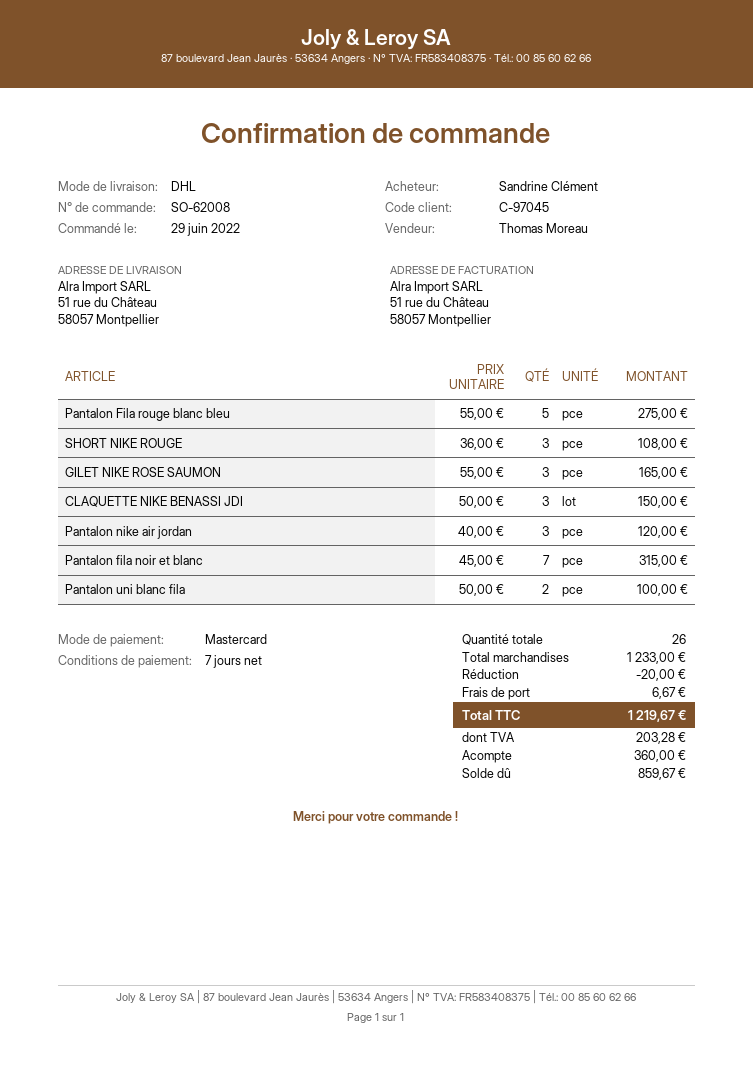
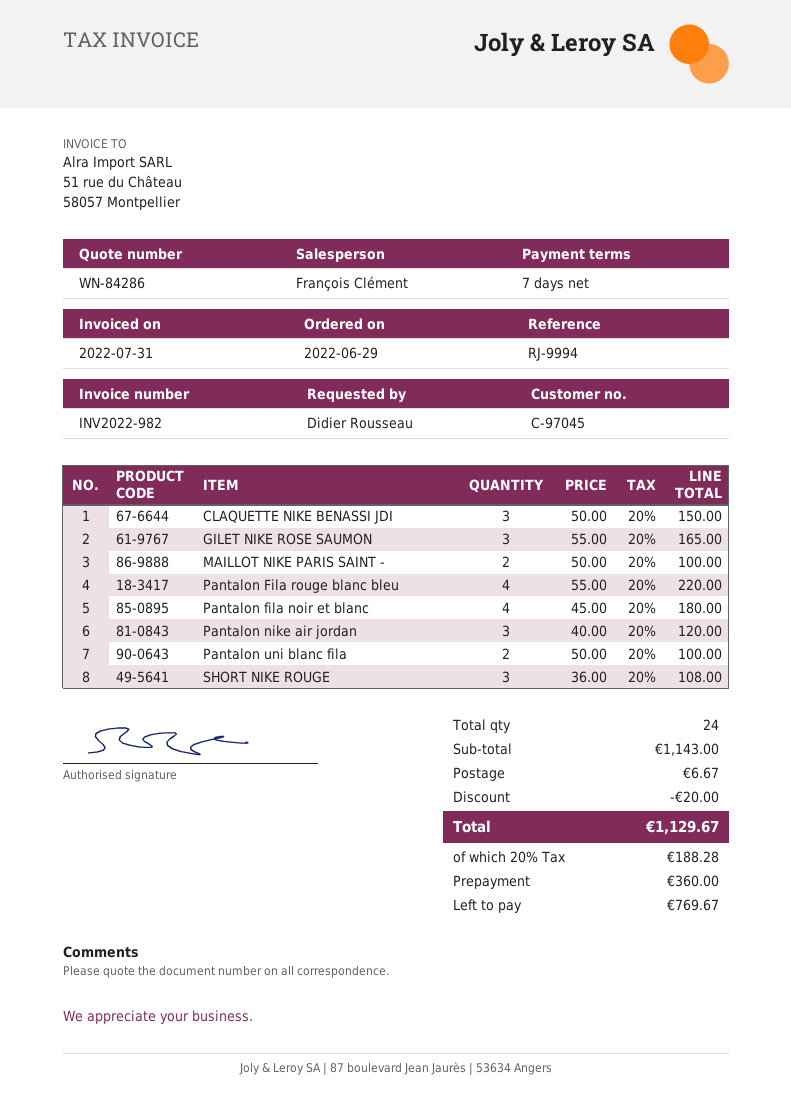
ordered by: Sandrine Clément -> Didier Rousseau
sales rep: Thomas Moreau -> François Clément
Pantalon Fila rouge blanc bleu: 5 x 55.00 = 275.00 -> 4 x 55.00 = 220.00
Pantalon fila noir et blanc: 7 x 45.00 = 315.00 -> 4 x 45.00 = 180.00
MAILLOT NIKE PARIS SAINT -: none -> 2 x 50.00 = 100.00
total quantity: 26 -> 24
subtotal: 1233.00 -> 1143.00
tax: 203.28 -> 188.28
total: 1219.67 -> 1129.67
balance: 859.67 -> 769.67

